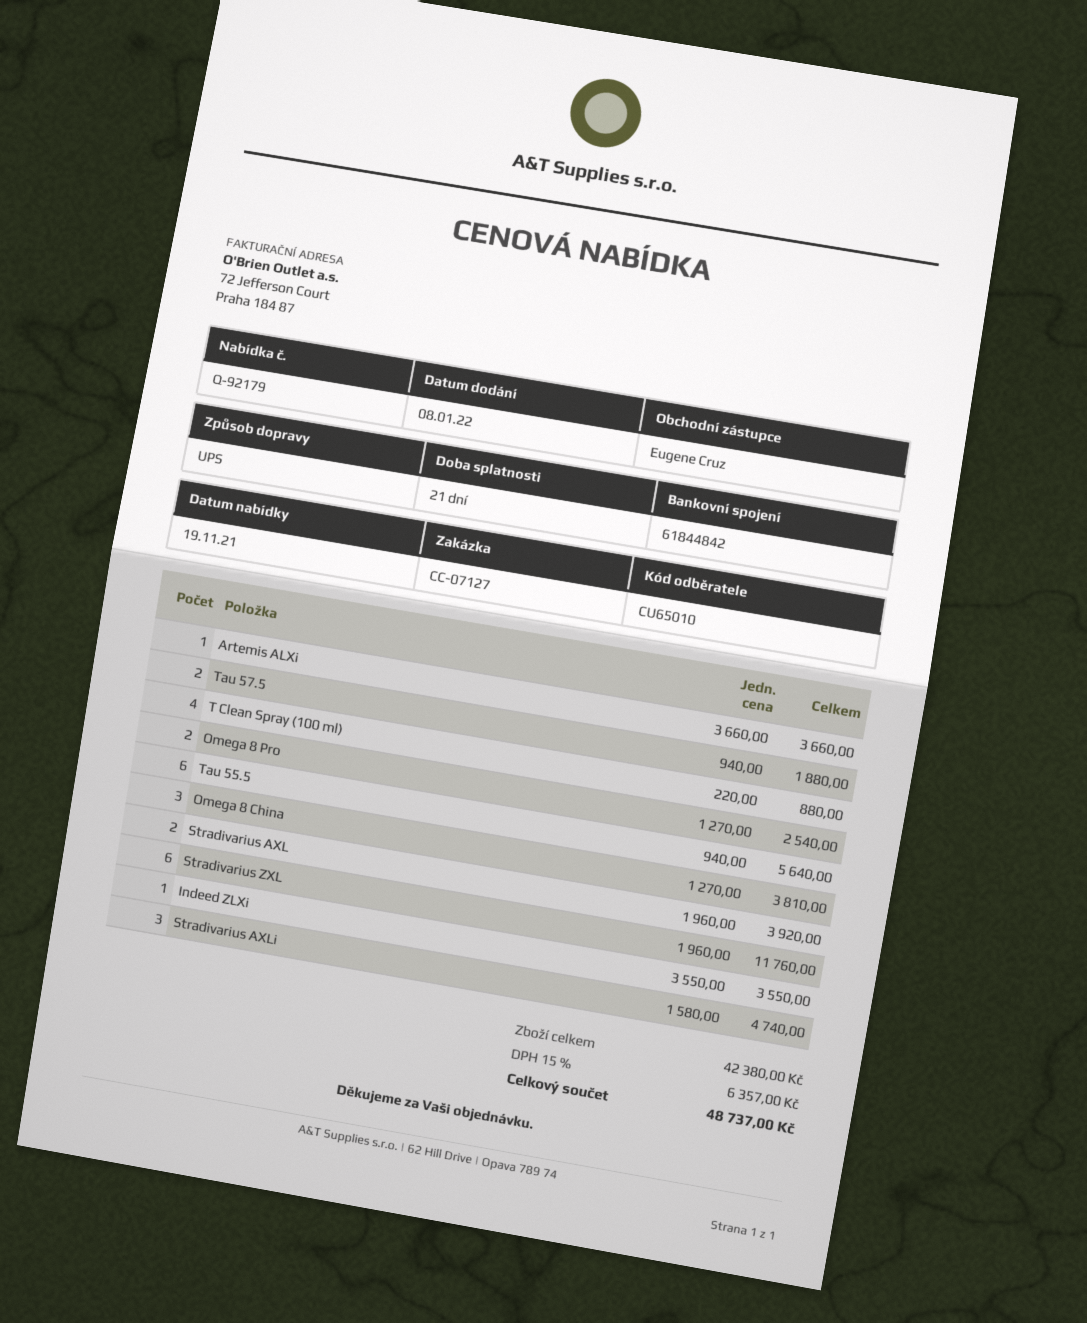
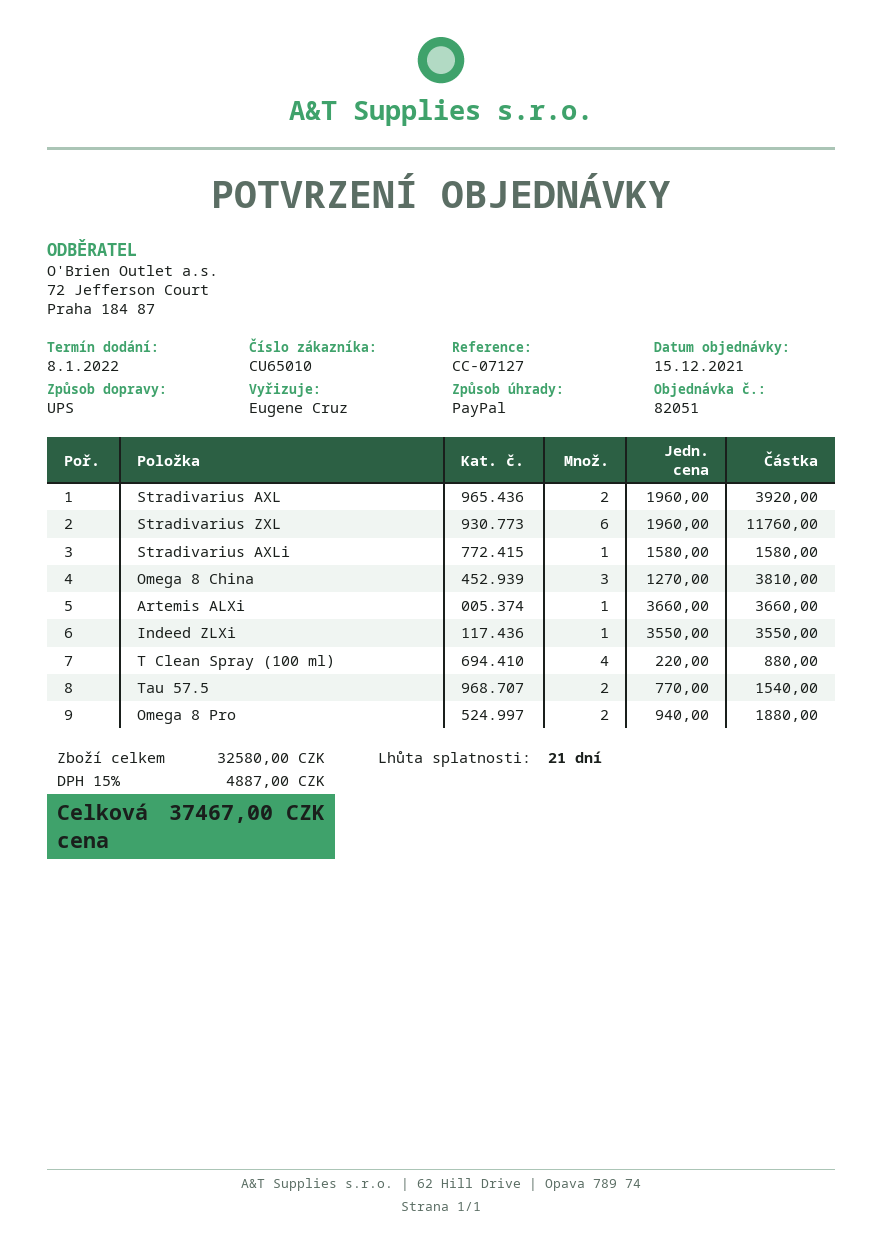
Tau 57.5: 2 x 940.00 = 1880.00 -> 2 x 770.00 = 1540.00
Omega 8 Pro: 2 x 1270.00 = 2540.00 -> 2 x 940.00 = 1880.00
Tau 55.5: 6 x 940.00 = 5640.00 -> none
Stradivarius AXLi: 3 x 1580.00 = 4740.00 -> 1 x 1580.00 = 1580.00
subtotal: 42380.00 -> 32580.00
tax: 15% = 6357.00 -> 15% = 4887.00
total: 48737.00 -> 37467.00

